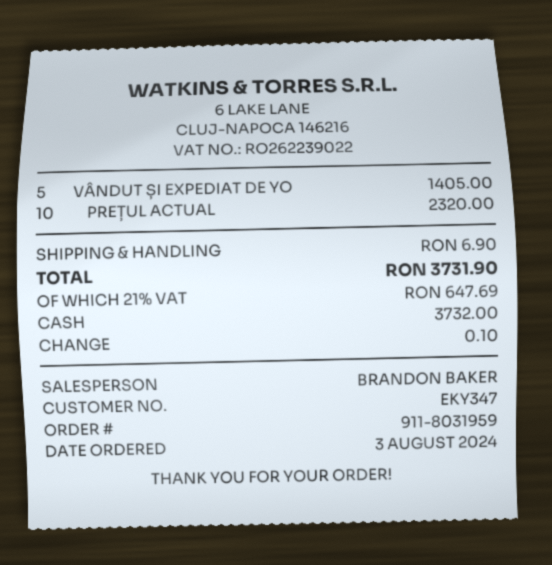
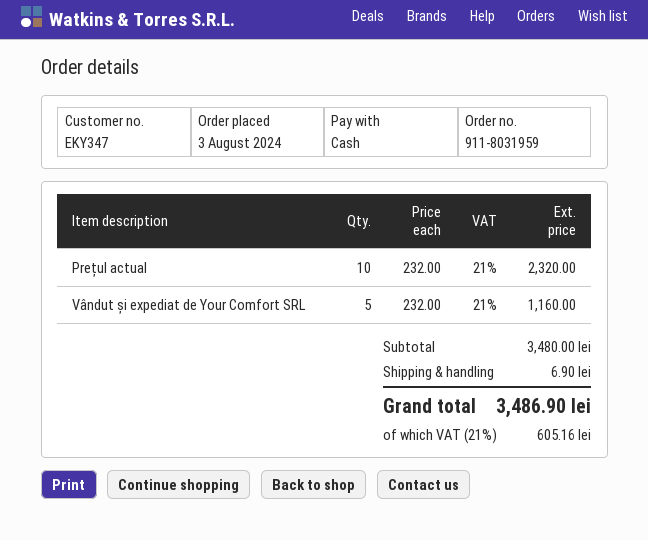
VÂNDUT ȘI EXPEDIAT DE YO: 5 for 1405.00 -> 5 for 1160.00
tax: 21% = 647.69 -> 21% = 605.16
total: 3731.90 -> 3486.90

